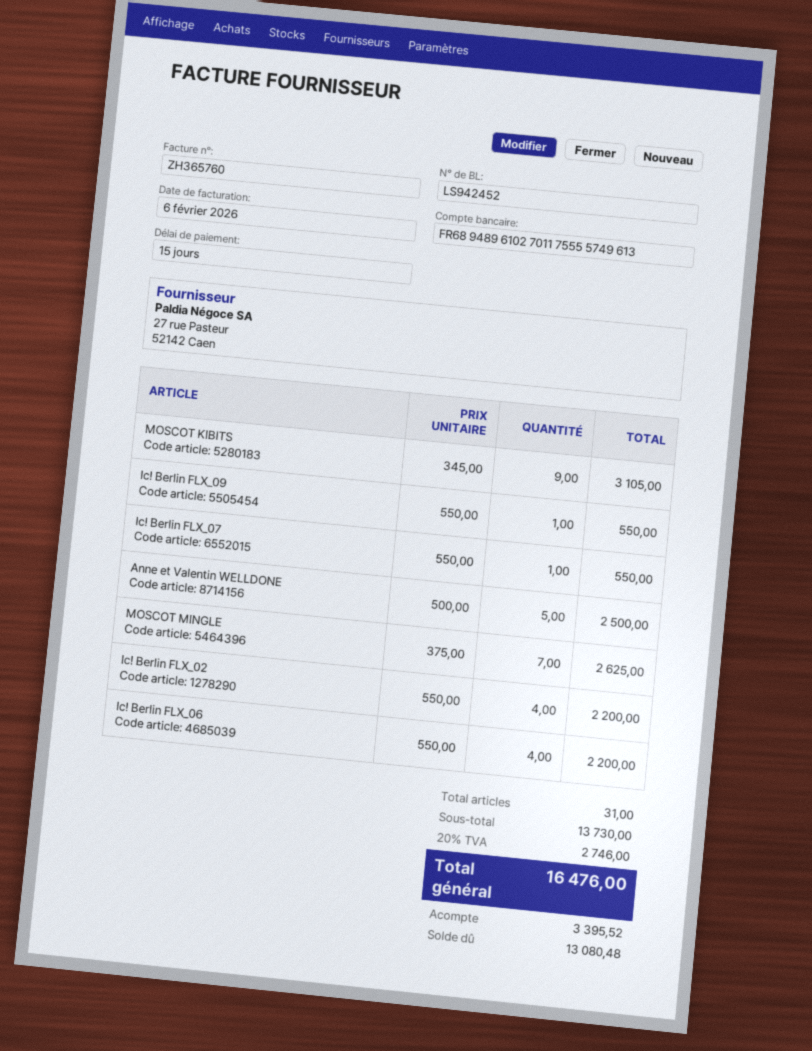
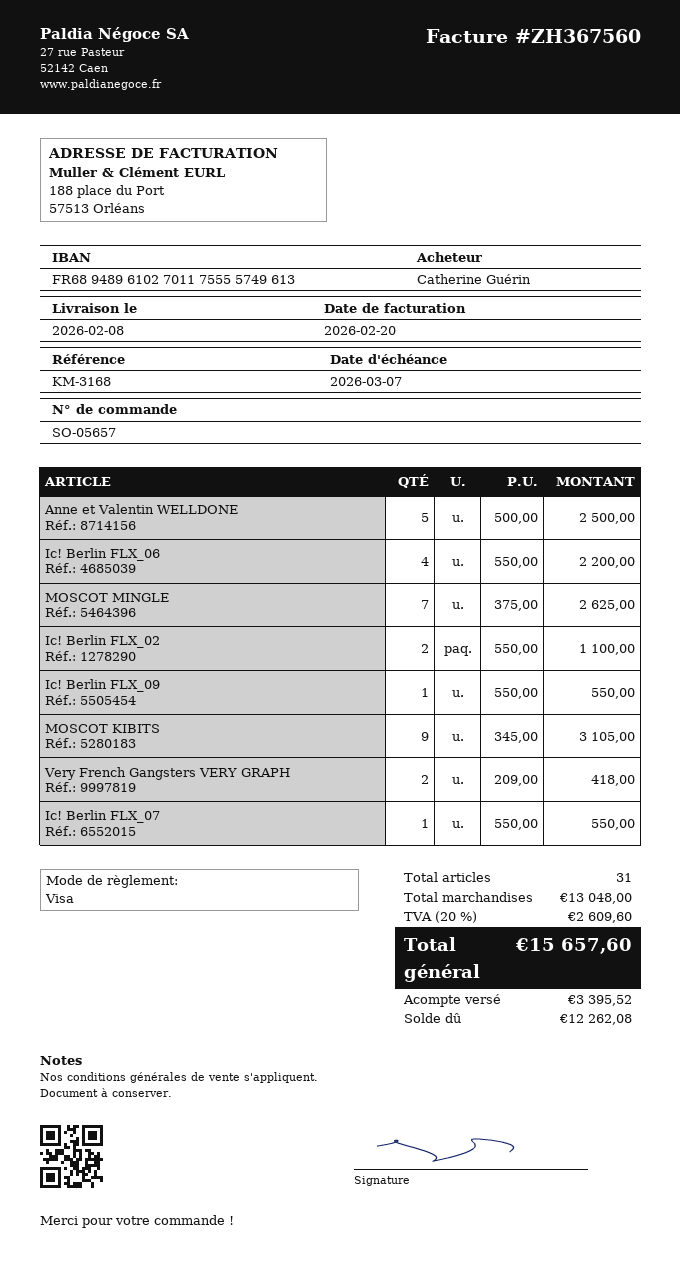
invoice number: ZH365760 -> ZH367560
invoice date: 2026-02-06 -> 2026-02-20
Ic! Berlin FLX_02: 4 x 550.00 = 2200.00 -> 2 x 550.00 = 1100.00
Very French Gangsters VERY GRAPH: none -> 2 x 209.00 = 418.00
subtotal: 13730.00 -> 13048.00
tax: 20% = 2746.00 -> 20% = 2609.60
total: 16476.00 -> 15657.60
balance: 13080.48 -> 12262.08

